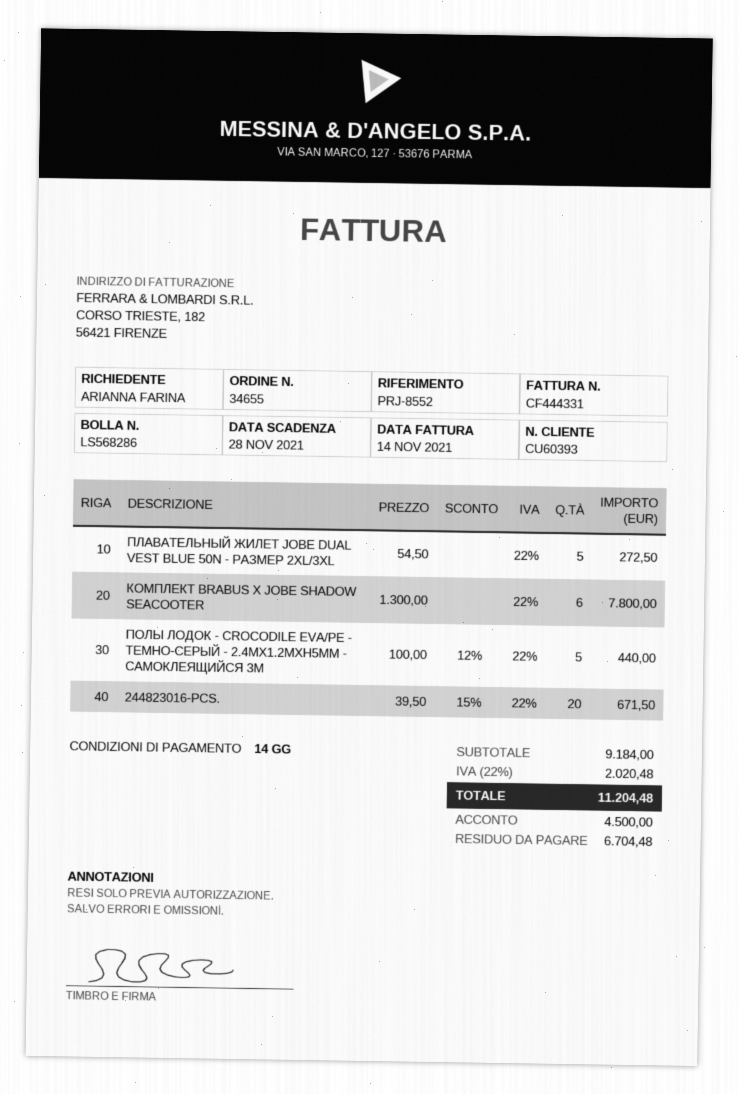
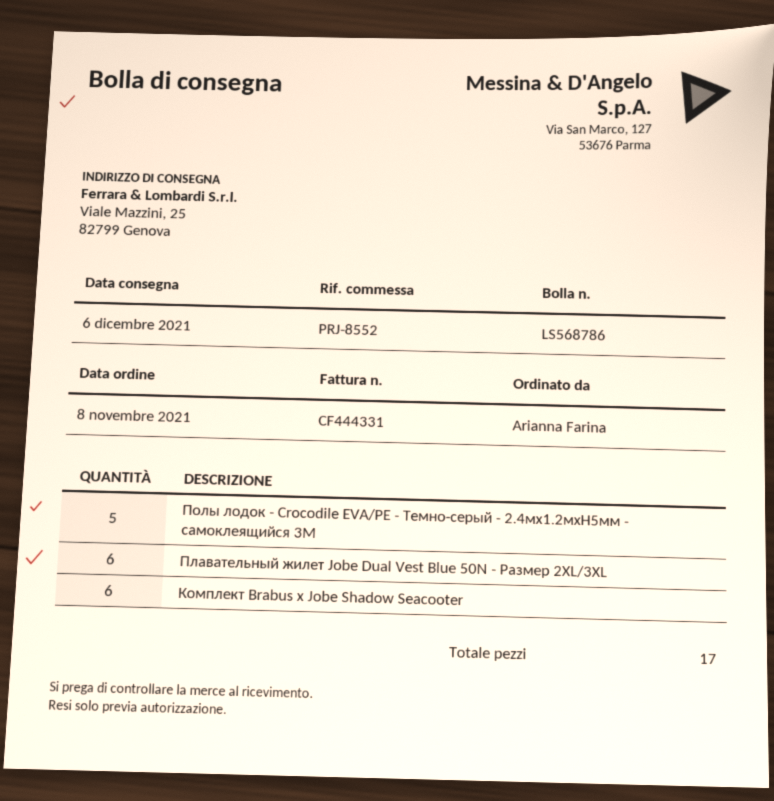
delivery note number: LS568286 -> LS568786
ПЛАВАТЕЛЬНЫЙ ЖИЛЕТ JOBE DUAL VEST BLUE 50N - РАЗМЕР 2XL/3XL: 5 -> 6
244823016-PCS.: 20 -> none

